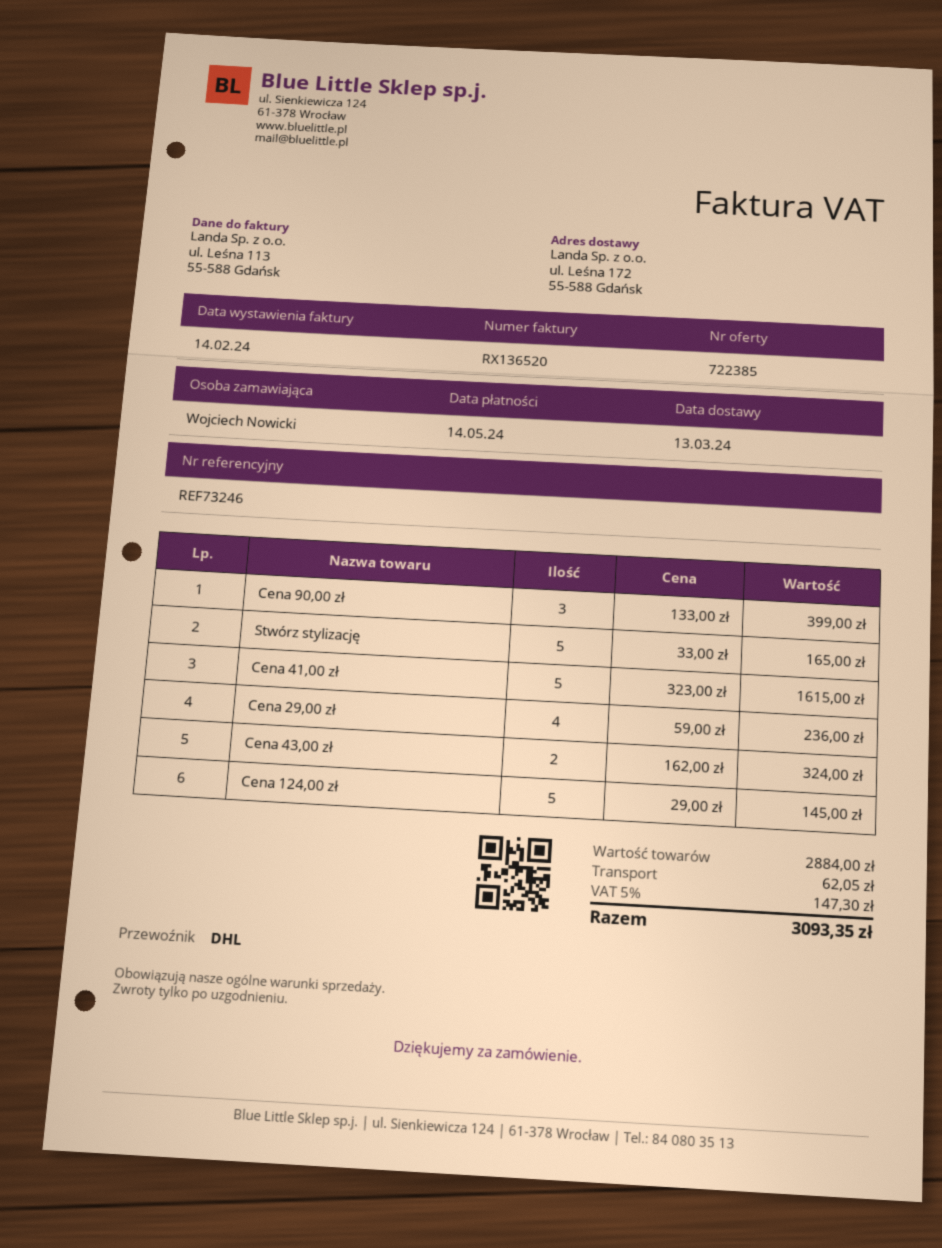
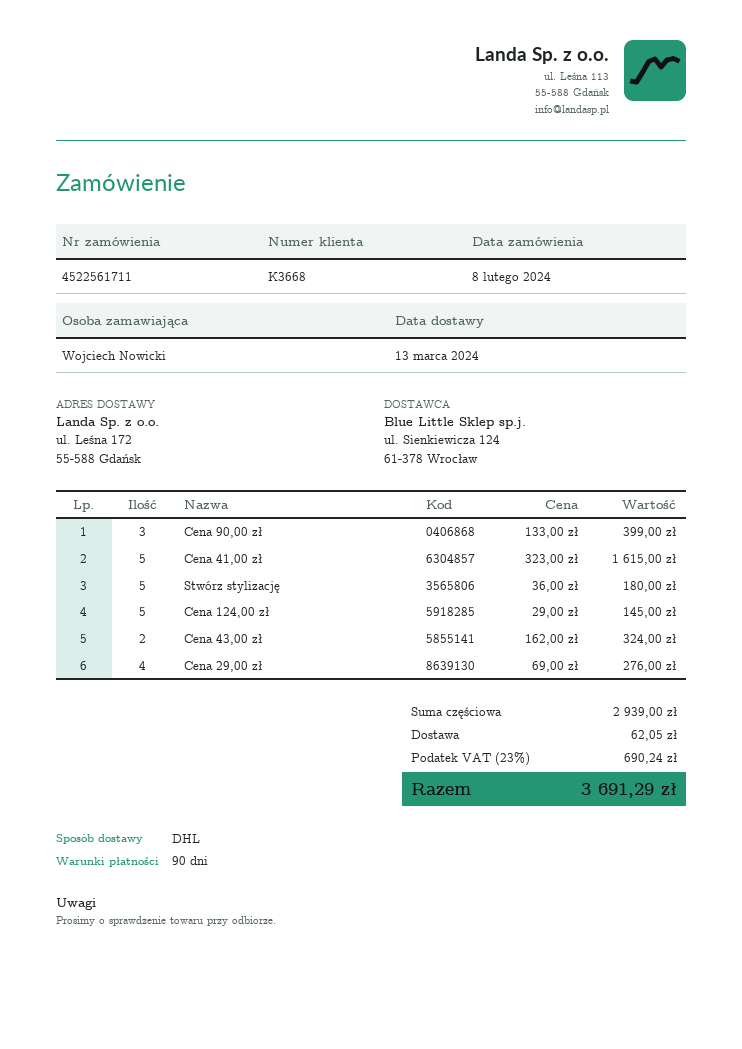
Stwórz stylizację: 5 x 33.00 = 165.00 -> 5 x 36.00 = 180.00
Cena 29,00 zł: 4 x 59.00 = 236.00 -> 4 x 69.00 = 276.00
subtotal: 2884.00 -> 2939.00
tax: 5% = 147.30 -> 23% = 690.24
total: 3093.35 -> 3691.29

